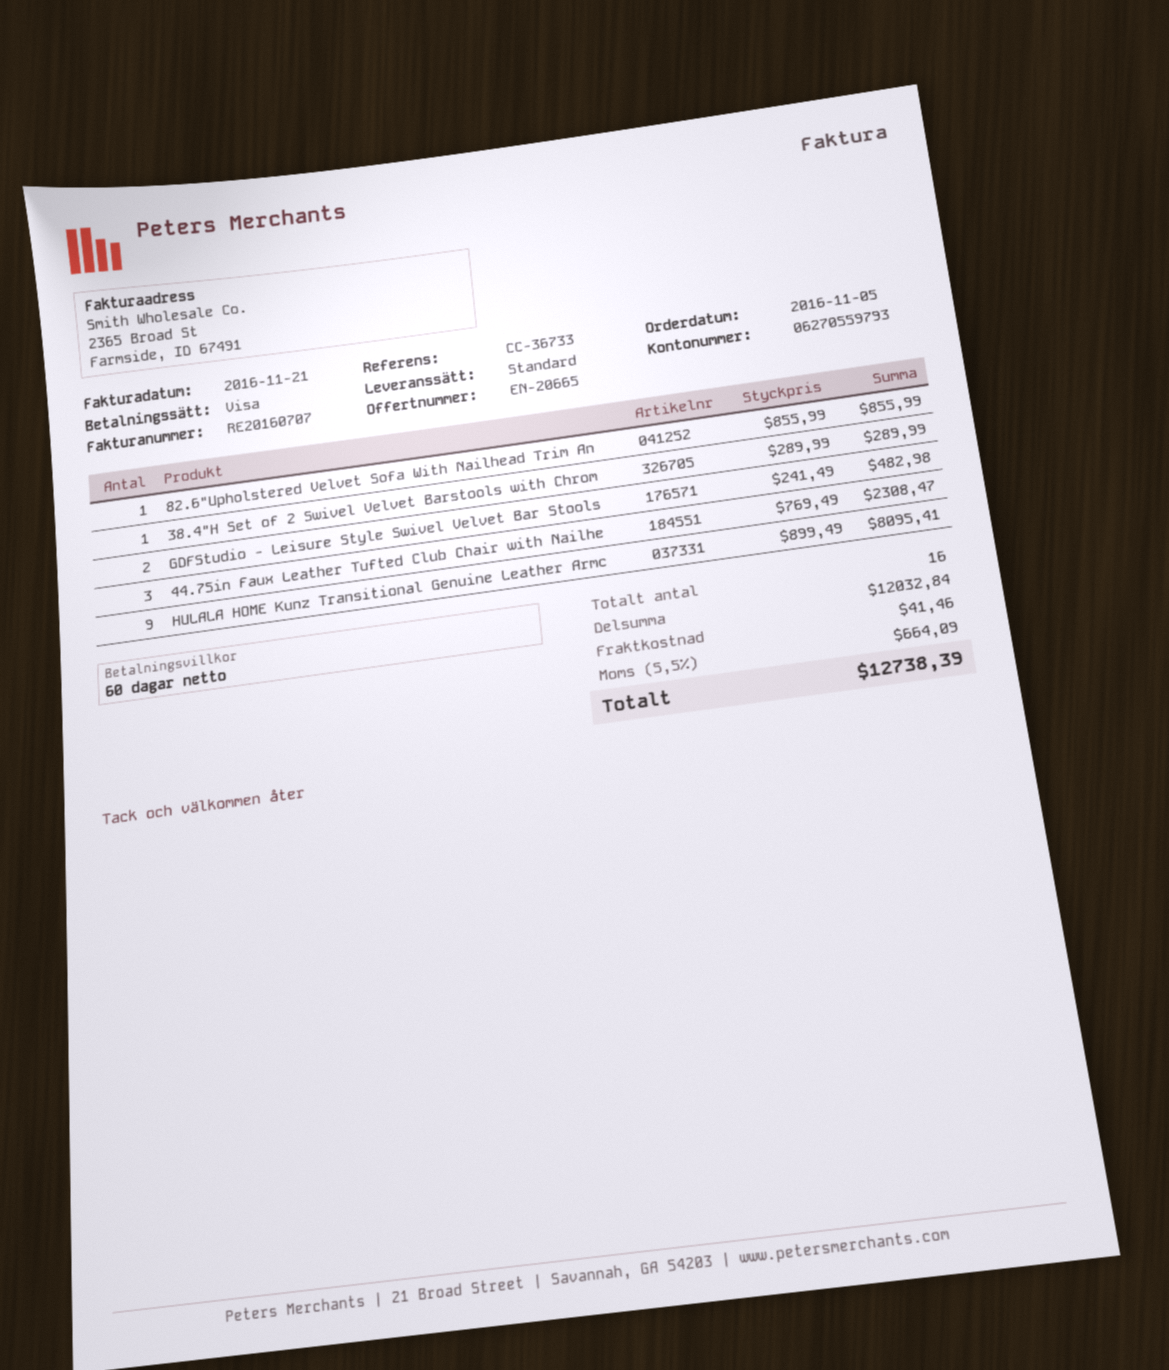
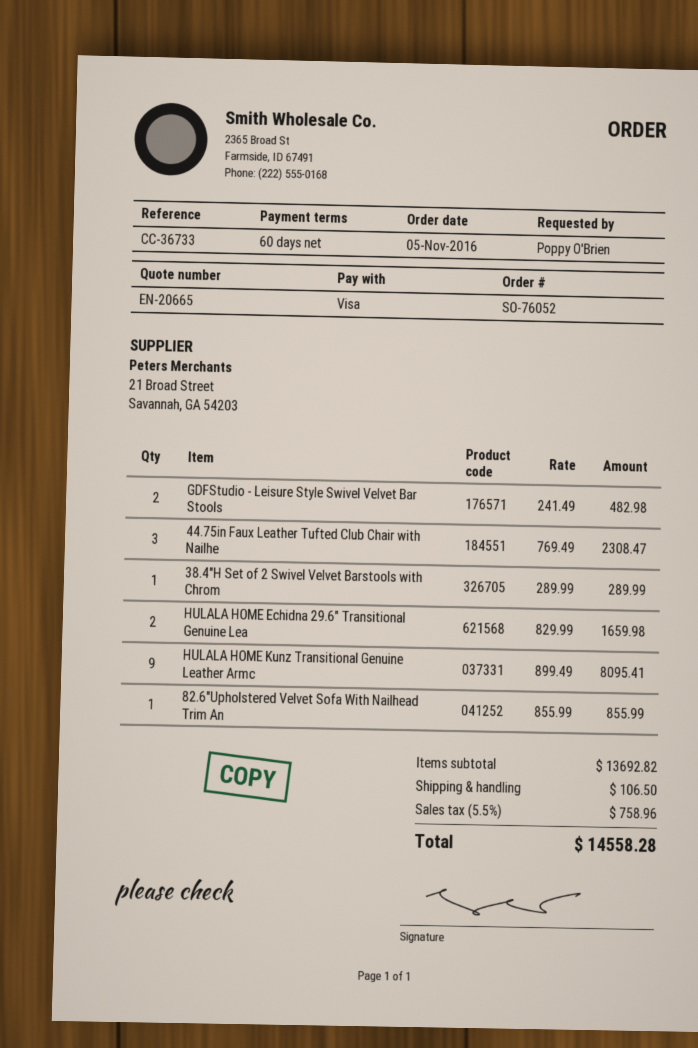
HULALA HOME Echidna 29.6" Transitional Genuine Lea: none -> 2 x 829.99 = 1659.98
subtotal: 12032.84 -> 13692.82
shipping: 41.46 -> 106.50
tax: 5.5% = 664.09 -> 5.5% = 758.96
total: 12738.39 -> 14558.28

